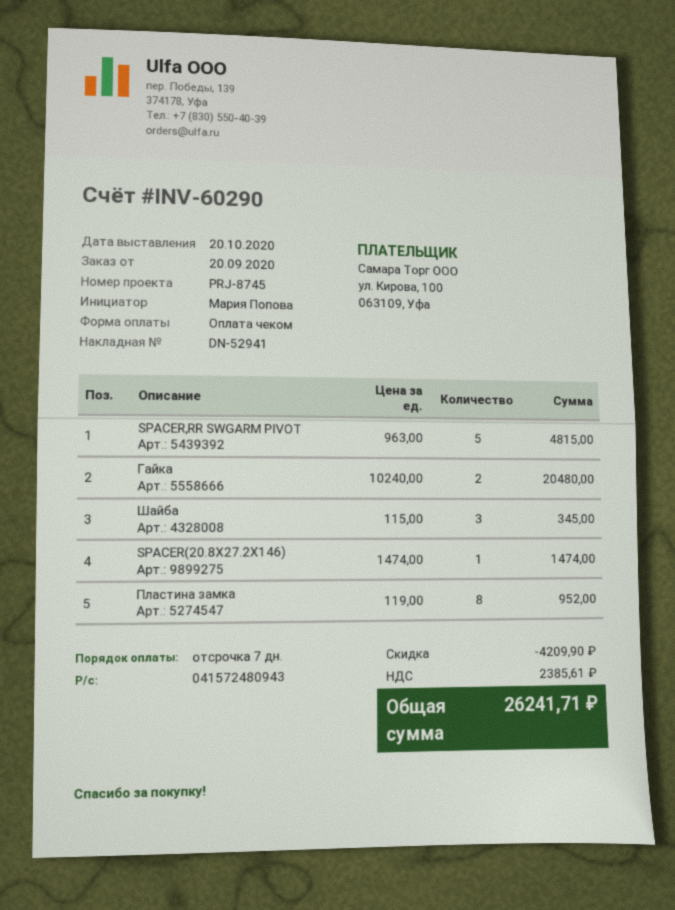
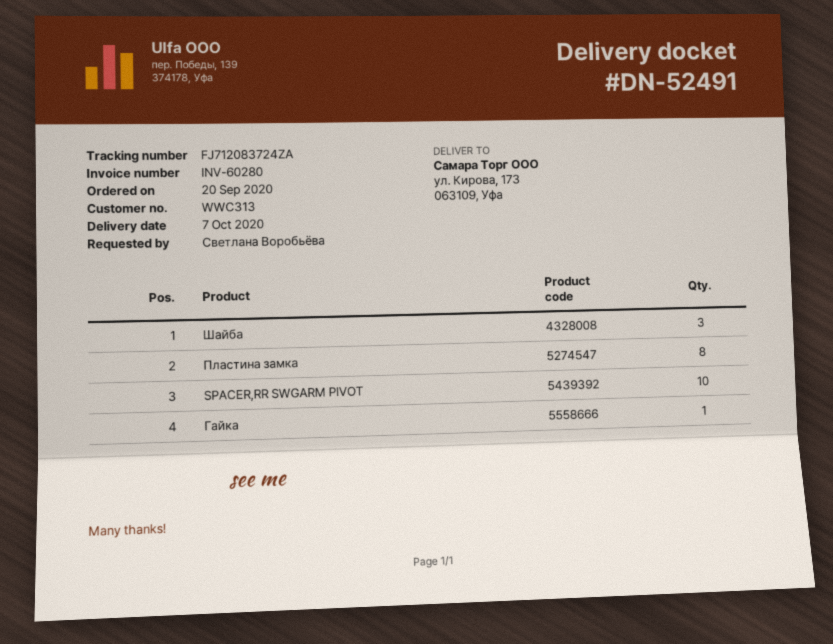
delivery note number: DN-52941 -> DN-52491
invoice number: INV-60290 -> INV-60280
ordered by: Мария Попова -> Светлана Воробьёва
SPACER,RR SWGARM PIVOT: 5 -> 10
Гайка: 2 -> 1
SPACER(20.8X27.2X146): 1 -> none

